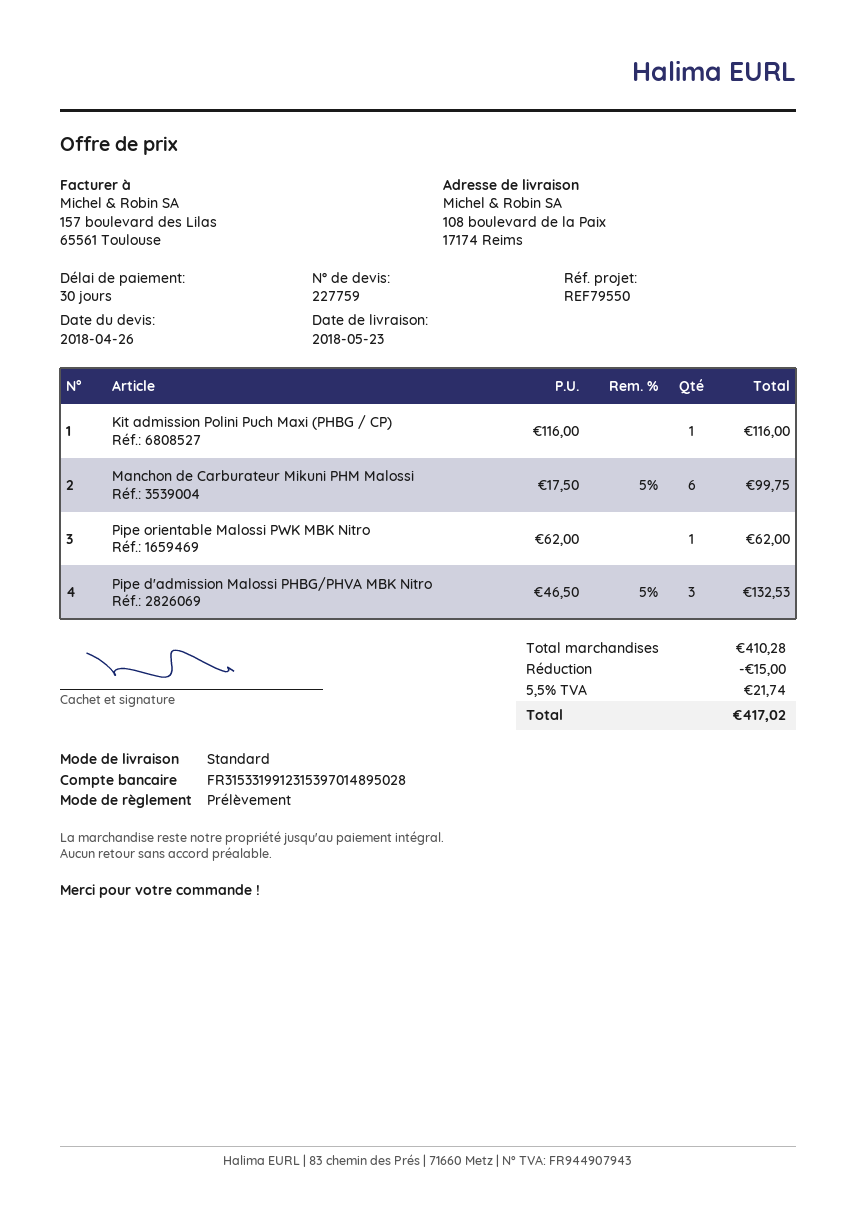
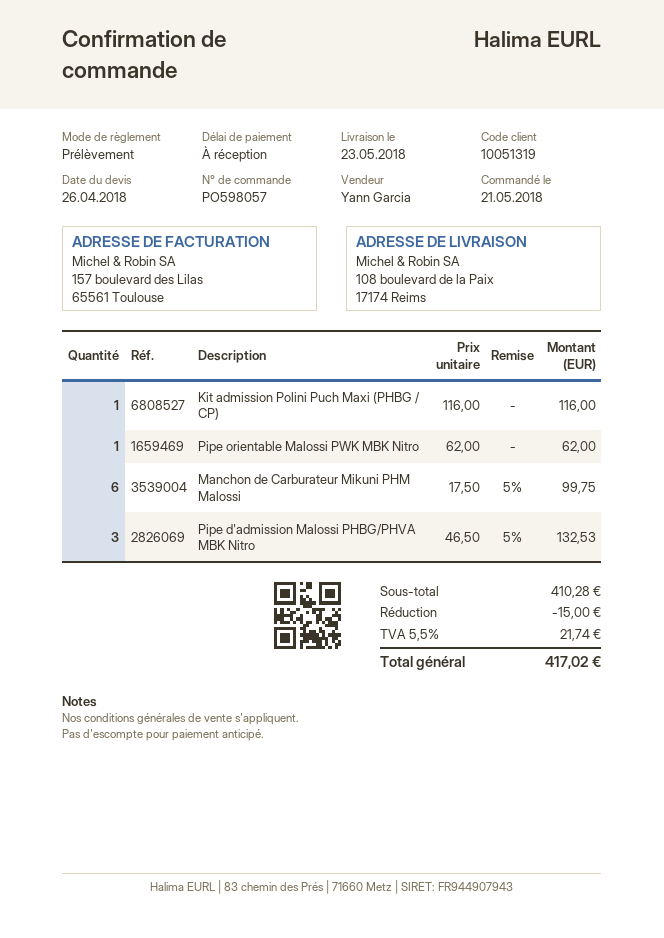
payment terms: 30 days -> on receipt

